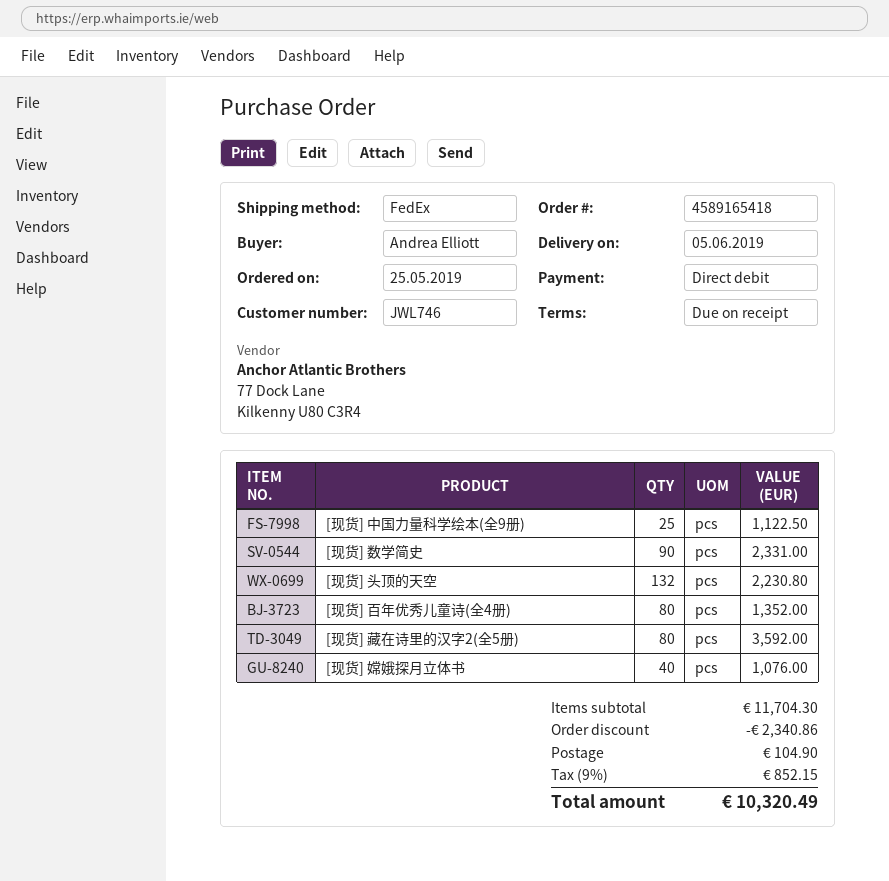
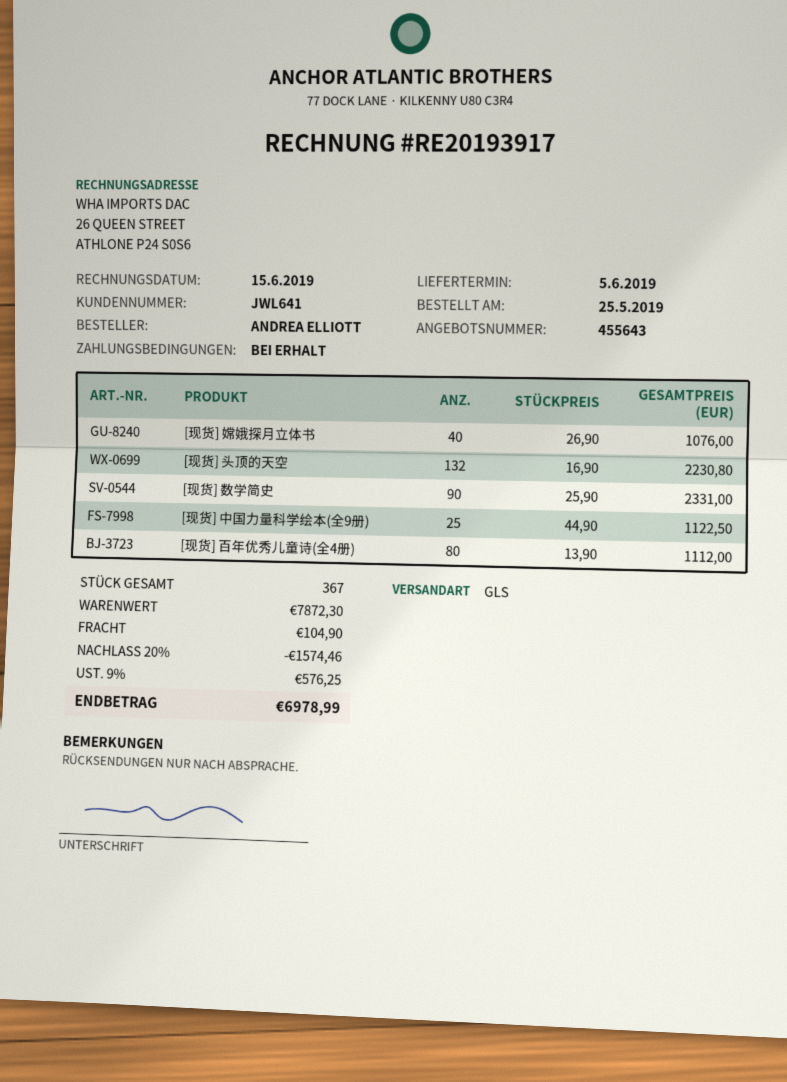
customer number: JWL746 -> JWL641
shipping method: FedEx -> GLS
[现货] 百年优秀儿童诗(全4册): 80 for 1352.00 -> 80 for 1112.00
[现货] 藏在诗里的汉字2(全5册): 80 for 3592.00 -> none
subtotal: 11704.30 -> 7872.30
discount: 2340.86 -> 1574.46
tax: 9% = 852.15 -> 9% = 576.25
total: 10320.49 -> 6978.99

